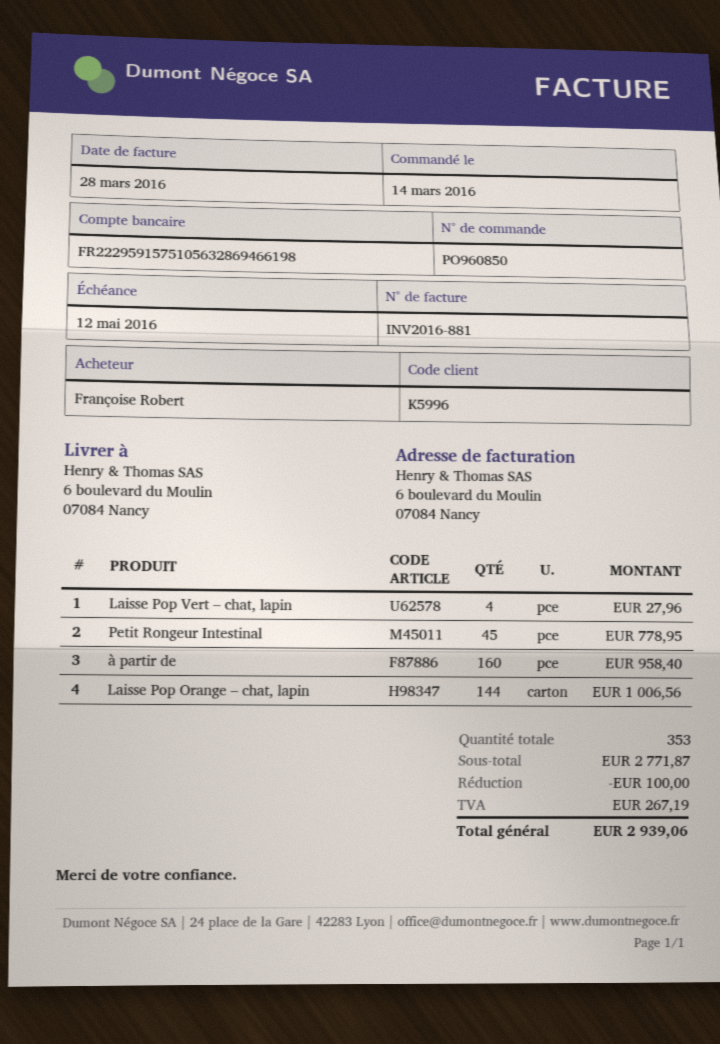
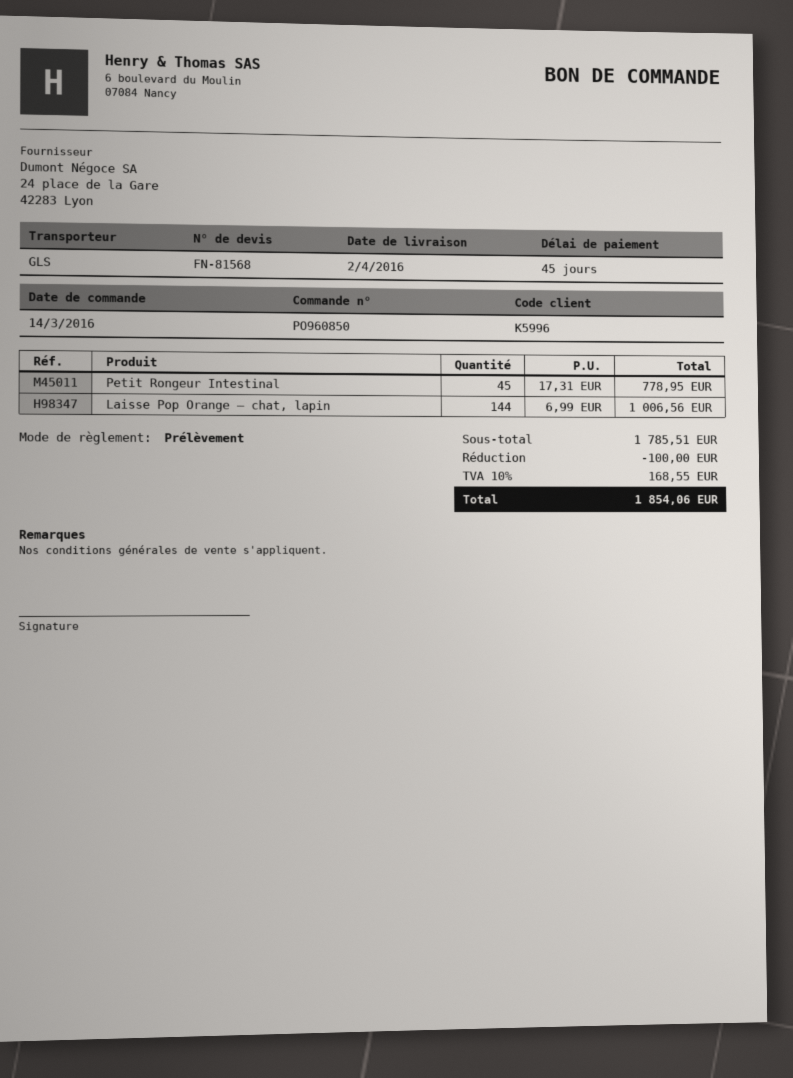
Laisse Pop Vert – chat, lapin: 4 for 27.96 -> none
à partir de: 160 for 958.40 -> none
subtotal: 2771.87 -> 1785.51
tax: 267.19 -> 168.55
total: 2939.06 -> 1854.06

